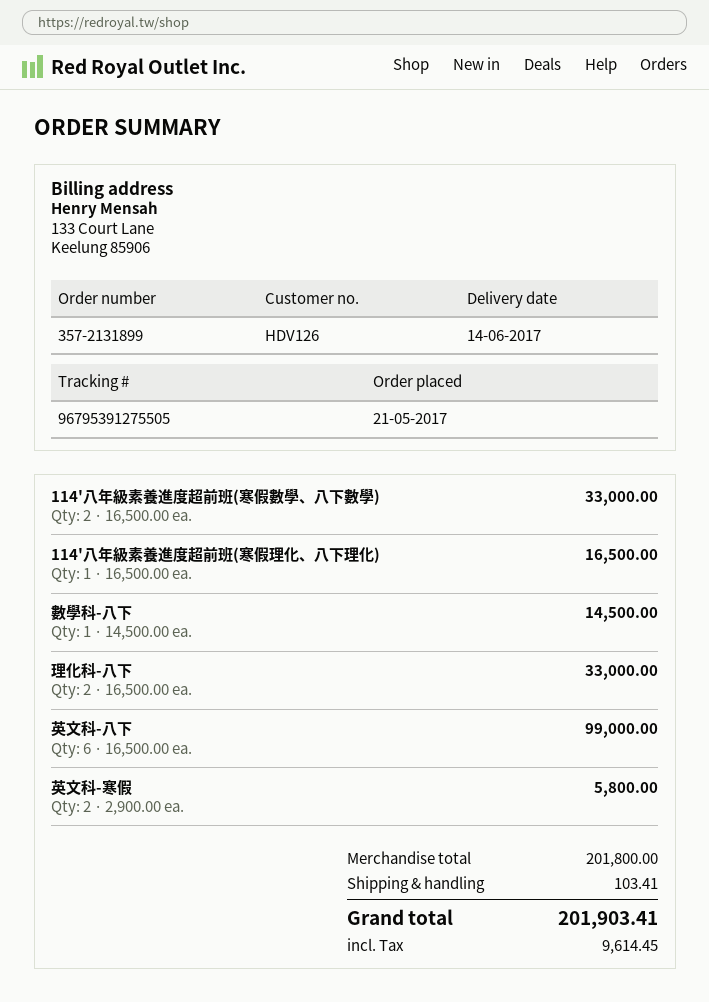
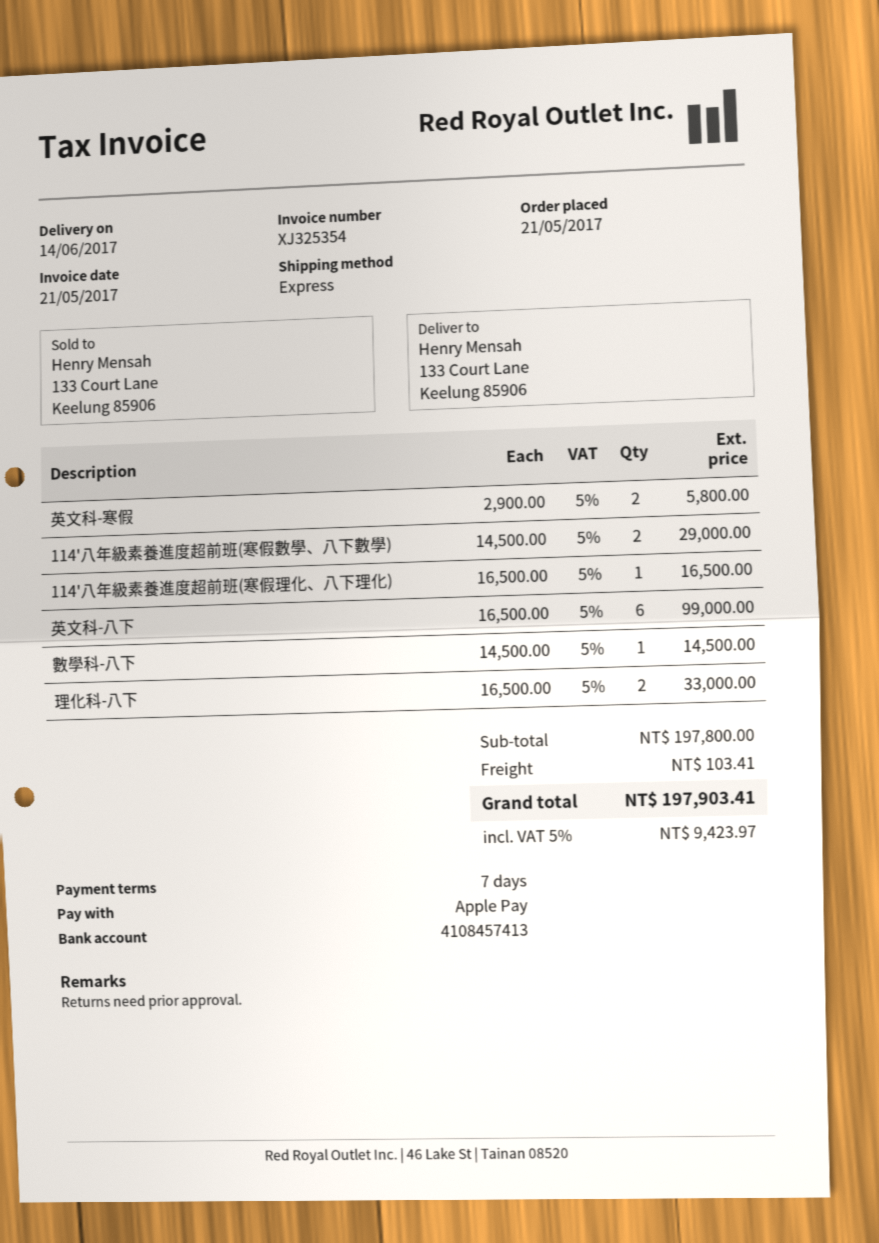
114'八年級素養進度超前班(寒假數學、八下數學): 2 x 16500.00 = 33000.00 -> 2 x 14500.00 = 29000.00
subtotal: 201800.00 -> 197800.00
tax: 9614.45 -> 9423.97
total: 201903.41 -> 197903.41

